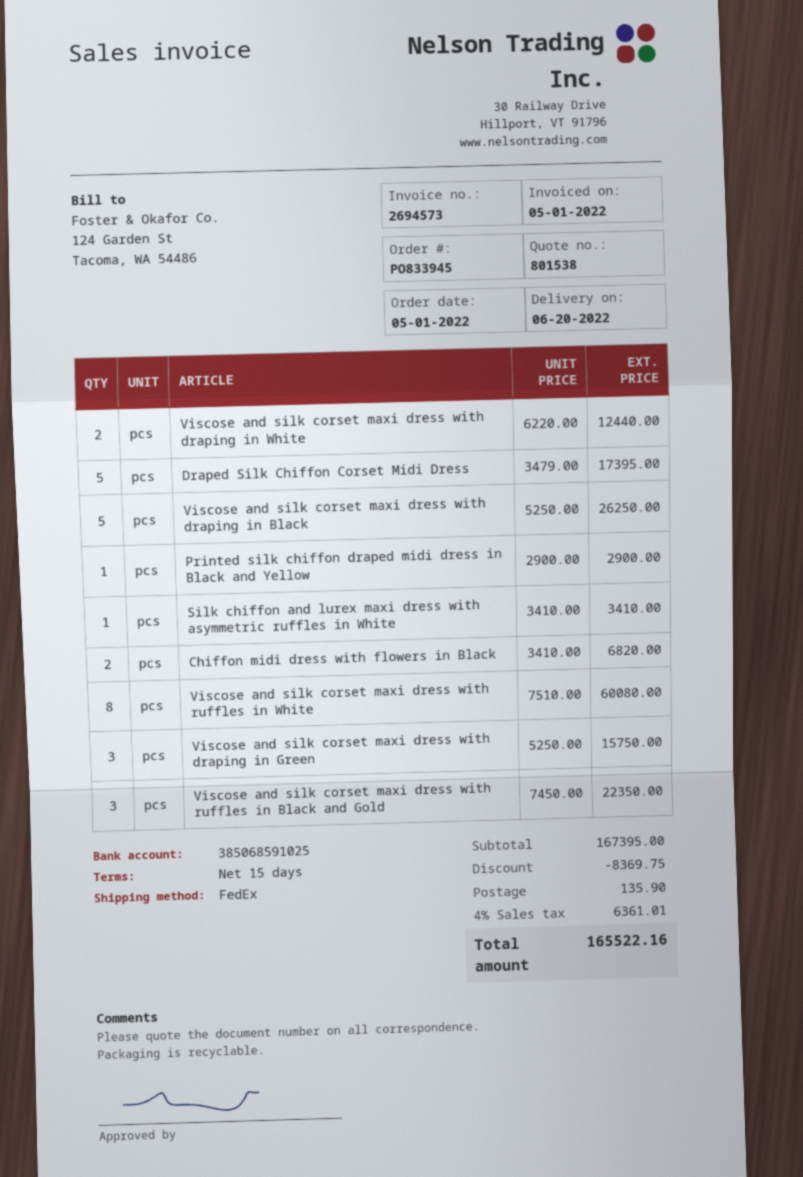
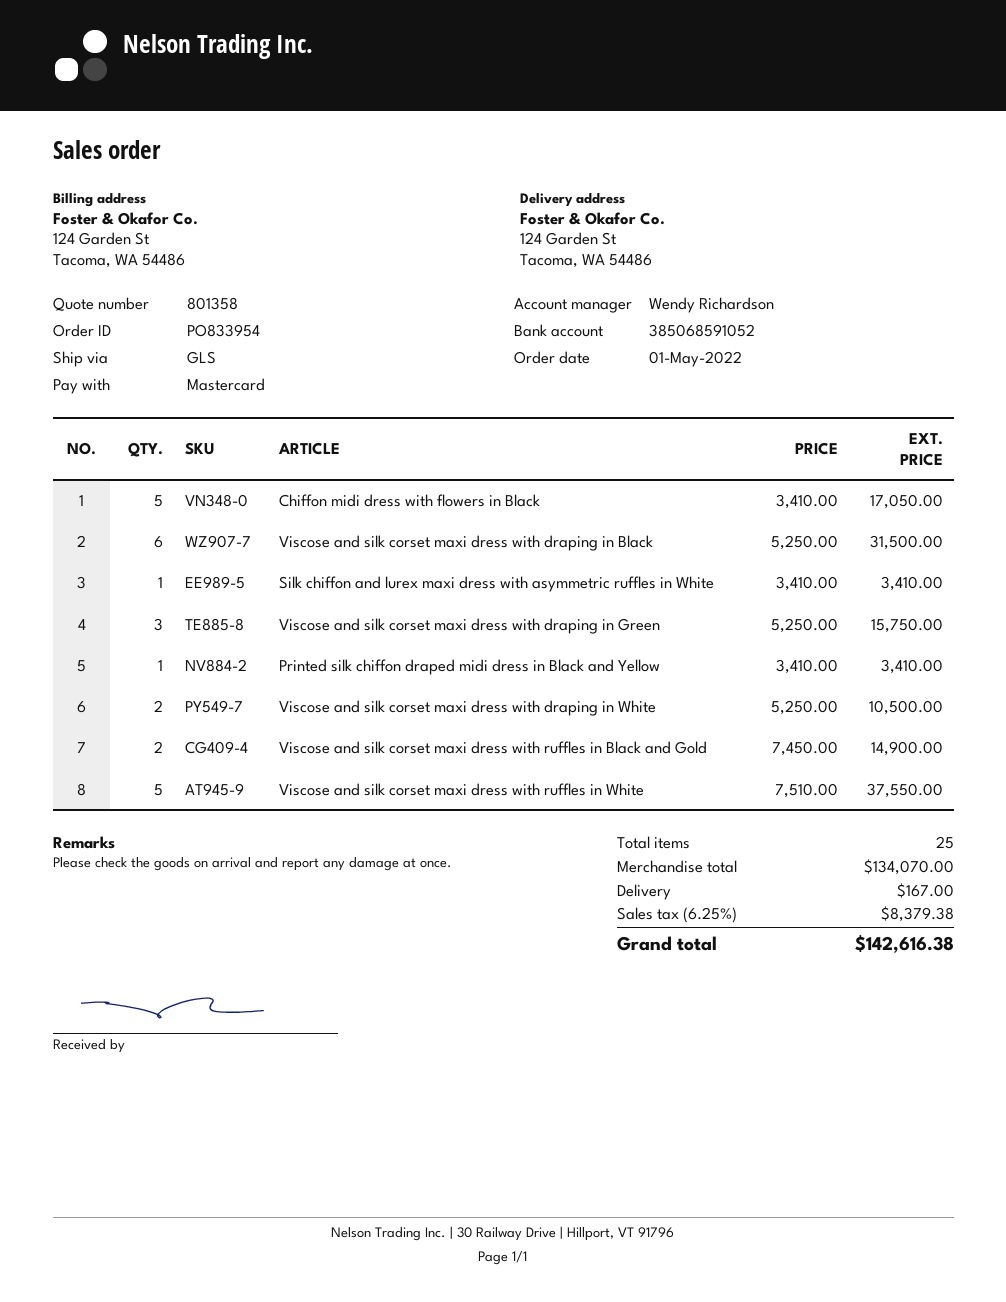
quote number: 801538 -> 801358
order number: PO833945 -> PO833954
bank account: 385068591025 -> 385068591052
shipping method: FedEx -> GLS
Viscose and silk corset maxi dress with draping in White: 2 x 6220.00 = 12440.00 -> 2 x 5250.00 = 10500.00
Draped Silk Chiffon Corset Midi Dress: 5 x 3479.00 = 17395.00 -> none
Viscose and silk corset maxi dress with draping in Black: 5 x 5250.00 = 26250.00 -> 6 x 5250.00 = 31500.00
Printed silk chiffon draped midi dress in Black and Yellow: 1 x 2900.00 = 2900.00 -> 1 x 3410.00 = 3410.00
Chiffon midi dress with flowers in Black: 2 x 3410.00 = 6820.00 -> 5 x 3410.00 = 17050.00
Viscose and silk corset maxi dress with ruffles in White: 8 x 7510.00 = 60080.00 -> 5 x 7510.00 = 37550.00
Viscose and silk corset maxi dress with ruffles in Black and Gold: 3 x 7450.00 = 22350.00 -> 2 x 7450.00 = 14900.00
subtotal: 167395.00 -> 134070.00
discount: 8369.75 -> none
shipping: 135.90 -> 167.00
tax: 4% = 6361.01 -> 6.25% = 8379.38
total: 165522.16 -> 142616.38

